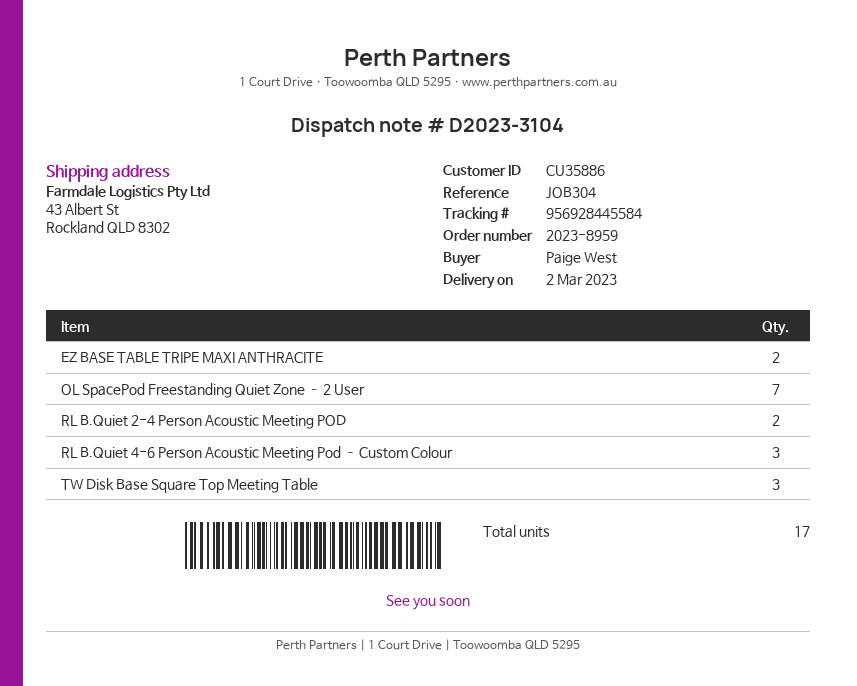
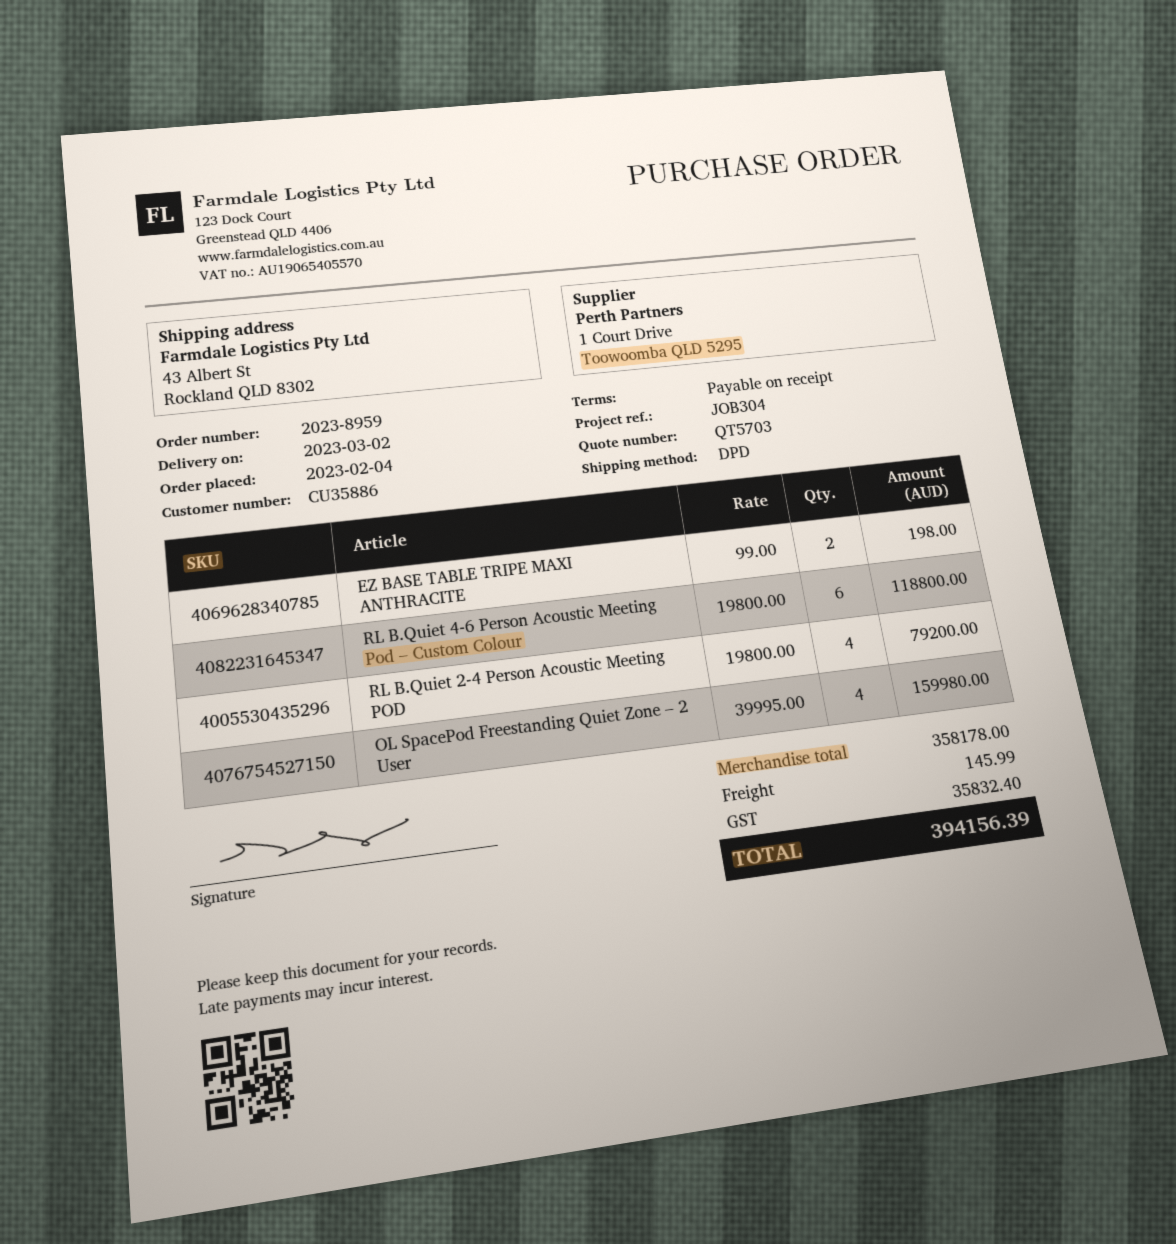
OL SpacePod Freestanding Quiet Zone – 2 User: 7 -> 4
RL B.Quiet 2-4 Person Acoustic Meeting POD: 2 -> 4
RL B.Quiet 4-6 Person Acoustic Meeting Pod – Custom Colour: 3 -> 6
TW Disk Base Square Top Meeting Table: 3 -> none

